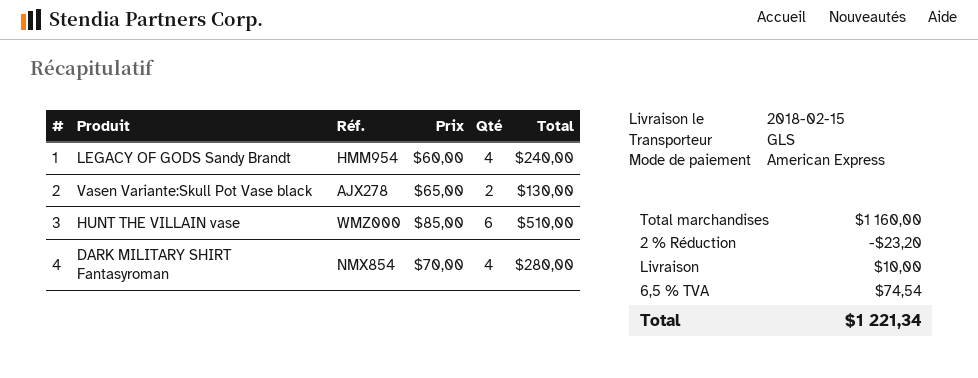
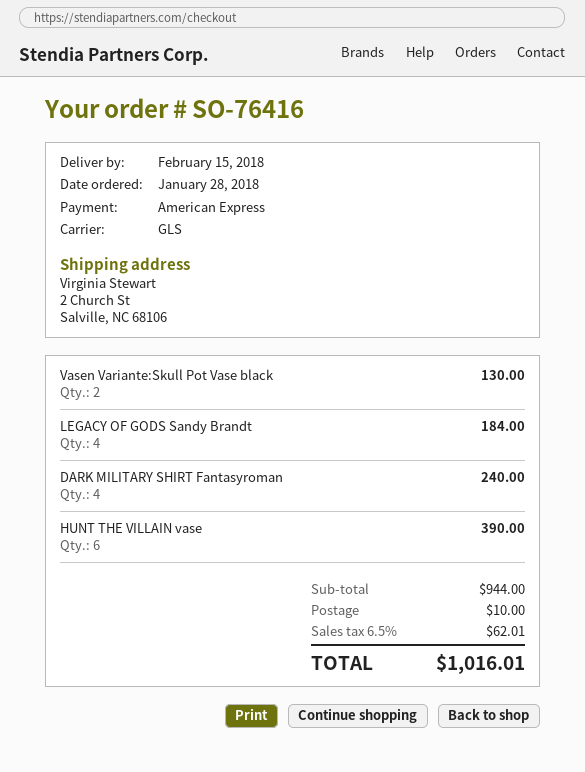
LEGACY OF GODS Sandy Brandt: 4 for 240.00 -> 4 for 184.00
HUNT THE VILLAIN vase: 6 for 510.00 -> 6 for 390.00
DARK MILITARY SHIRT Fantasyroman: 4 for 280.00 -> 4 for 240.00
subtotal: 1160.00 -> 944.00
discount: 2% = 23.20 -> none
tax: 6.5% = 74.54 -> 6.5% = 62.01
total: 1221.34 -> 1016.01

